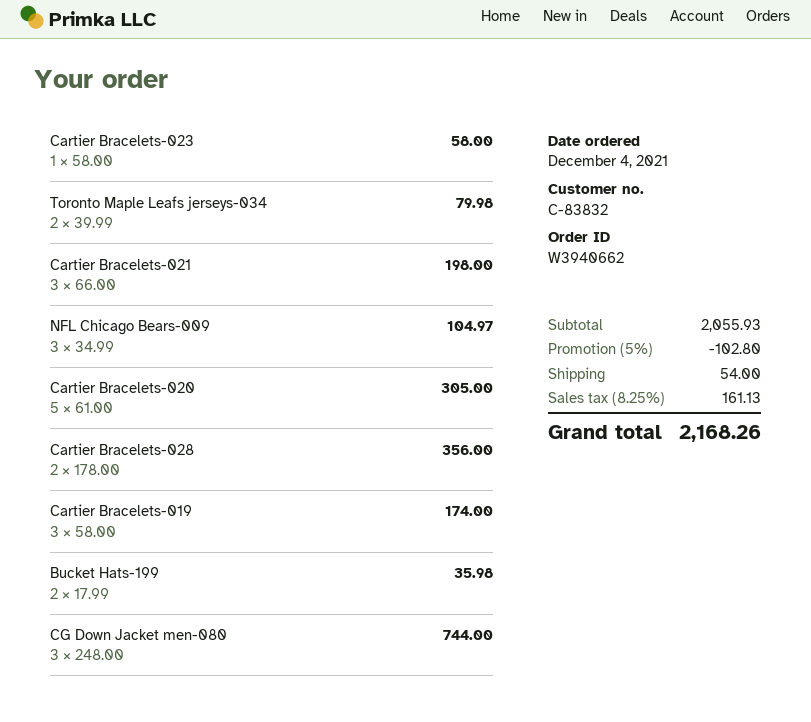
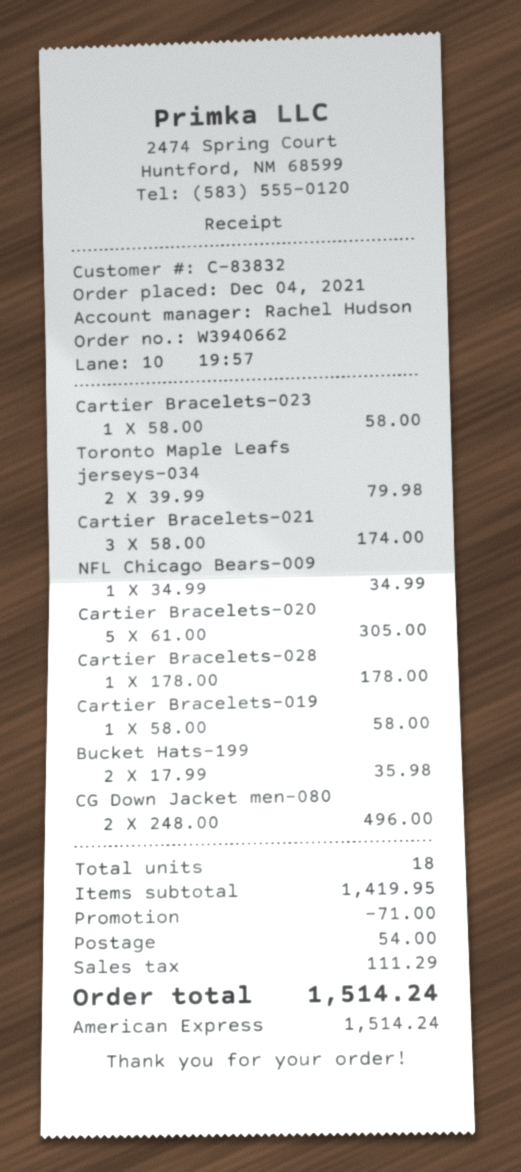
Cartier Bracelets-021: 3 x 66.00 = 198.00 -> 3 x 58.00 = 174.00
NFL Chicago Bears-009: 3 x 34.99 = 104.97 -> 1 x 34.99 = 34.99
Cartier Bracelets-028: 2 x 178.00 = 356.00 -> 1 x 178.00 = 178.00
Cartier Bracelets-019: 3 x 58.00 = 174.00 -> 1 x 58.00 = 58.00
CG Down Jacket men-080: 3 x 248.00 = 744.00 -> 2 x 248.00 = 496.00
subtotal: 2055.93 -> 1419.95
discount: 102.80 -> 71.00
tax: 161.13 -> 111.29
total: 2168.26 -> 1514.24

